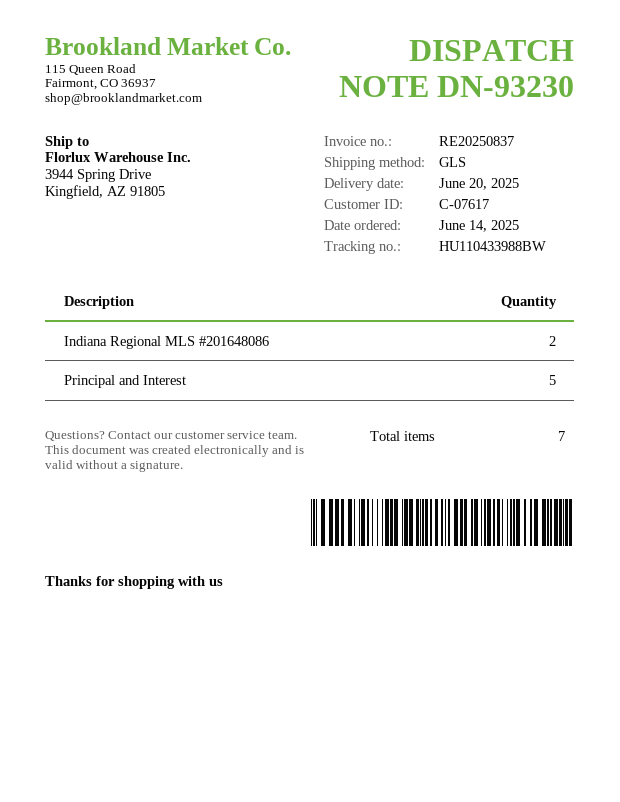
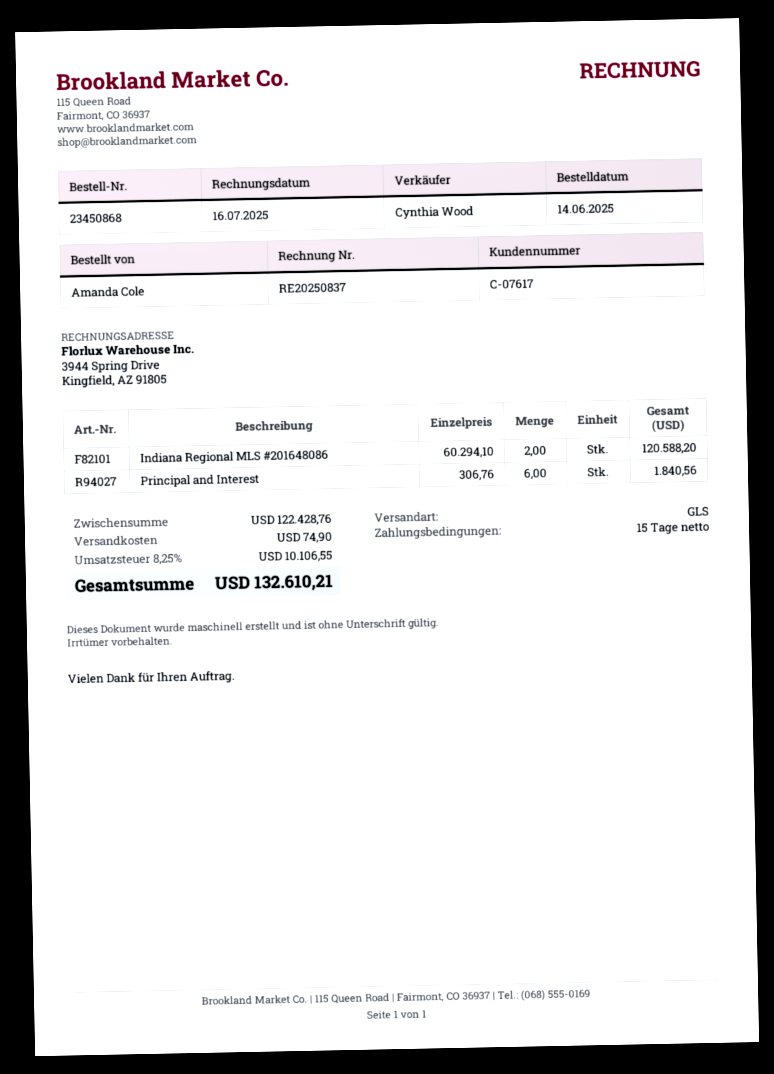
Principal and Interest: 5 -> 6

